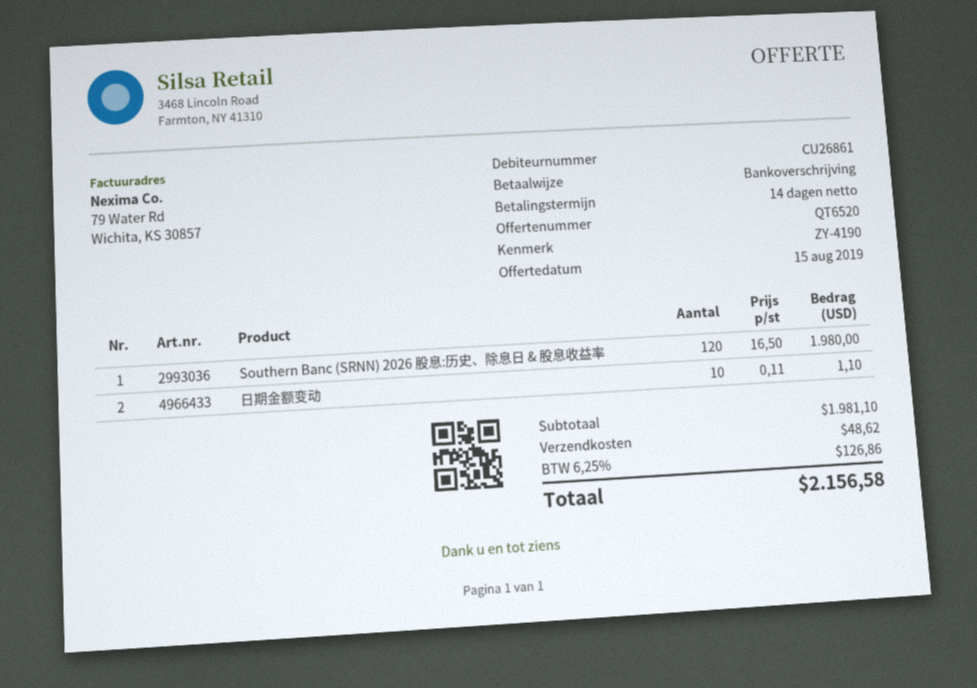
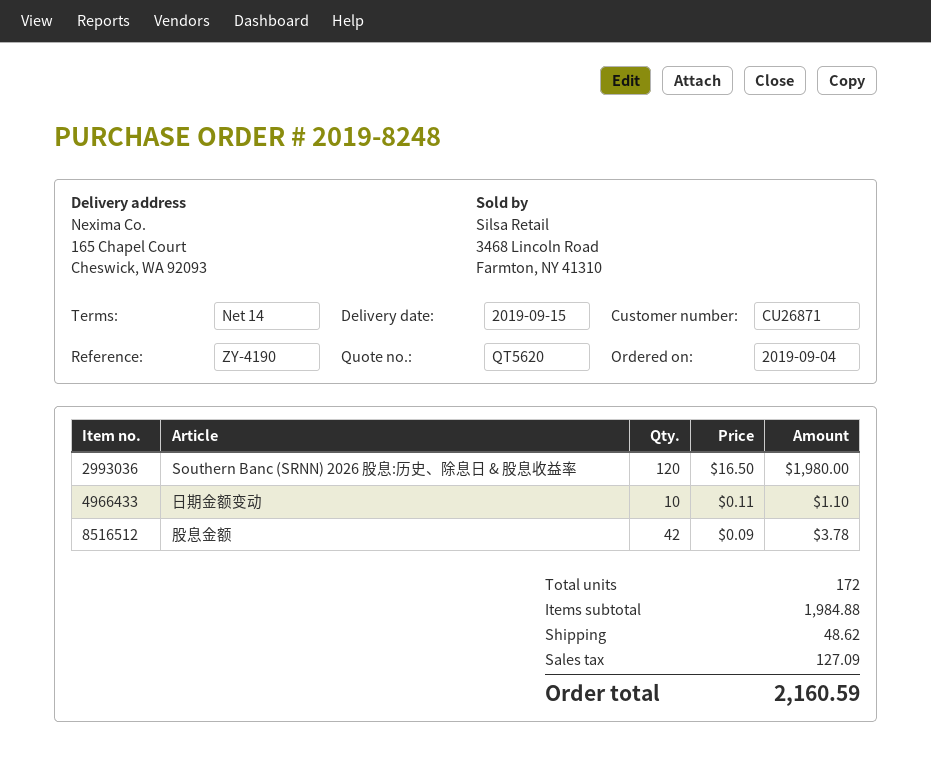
quote number: QT6520 -> QT5620
customer number: CU26861 -> CU26871
股息金额: none -> 42 x 0.09 = 3.78
subtotal: 1981.10 -> 1984.88
tax: 126.86 -> 127.09
total: 2156.58 -> 2160.59

